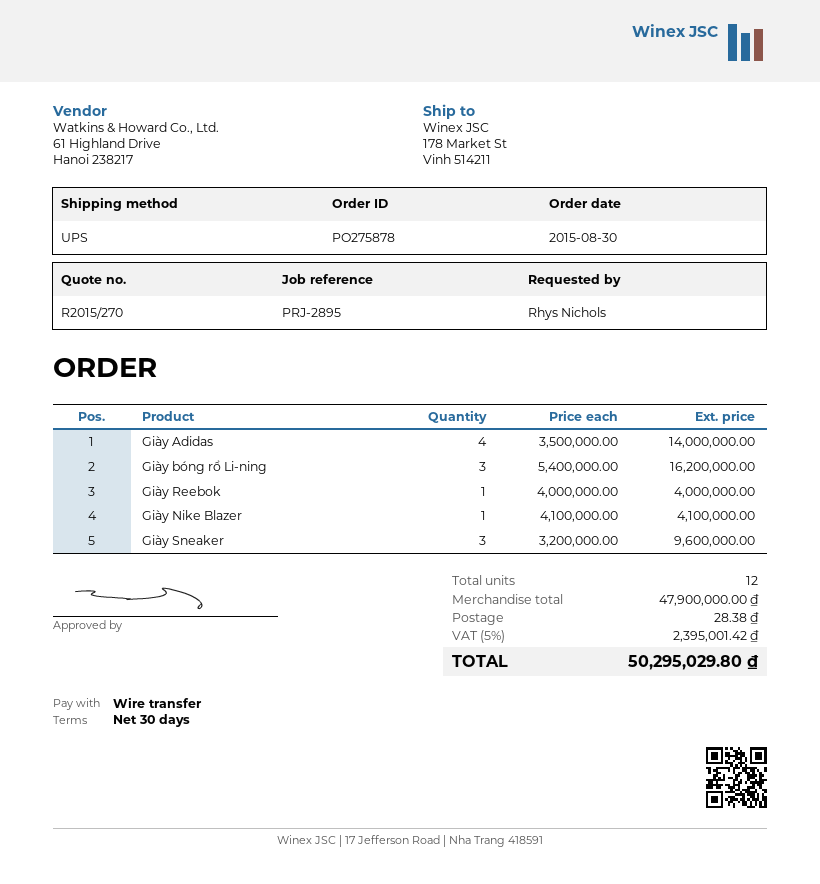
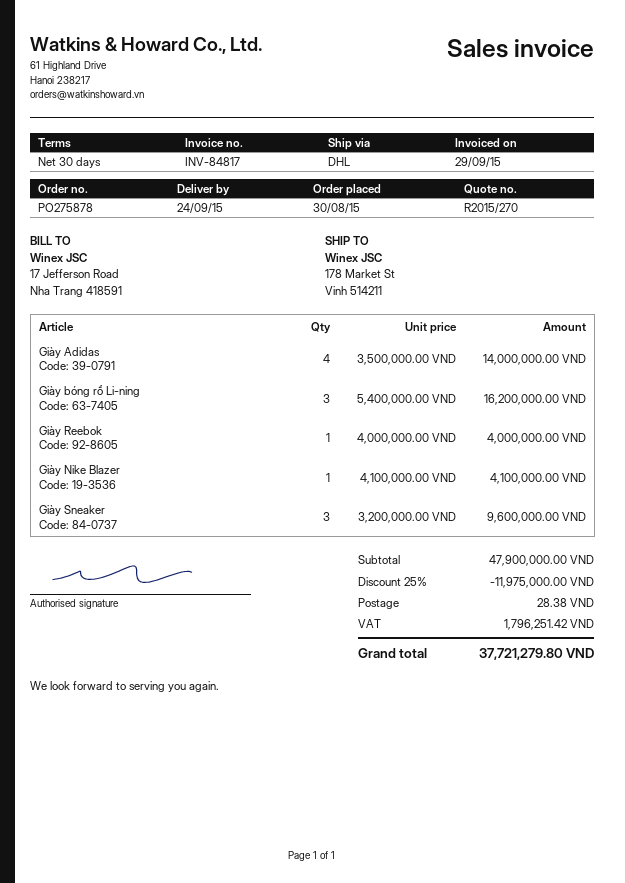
shipping method: UPS -> DHL
discount: none -> 25% = 11975000.00
tax: 2395001.42 -> 1796251.42
total: 50295029.80 -> 37721279.80

